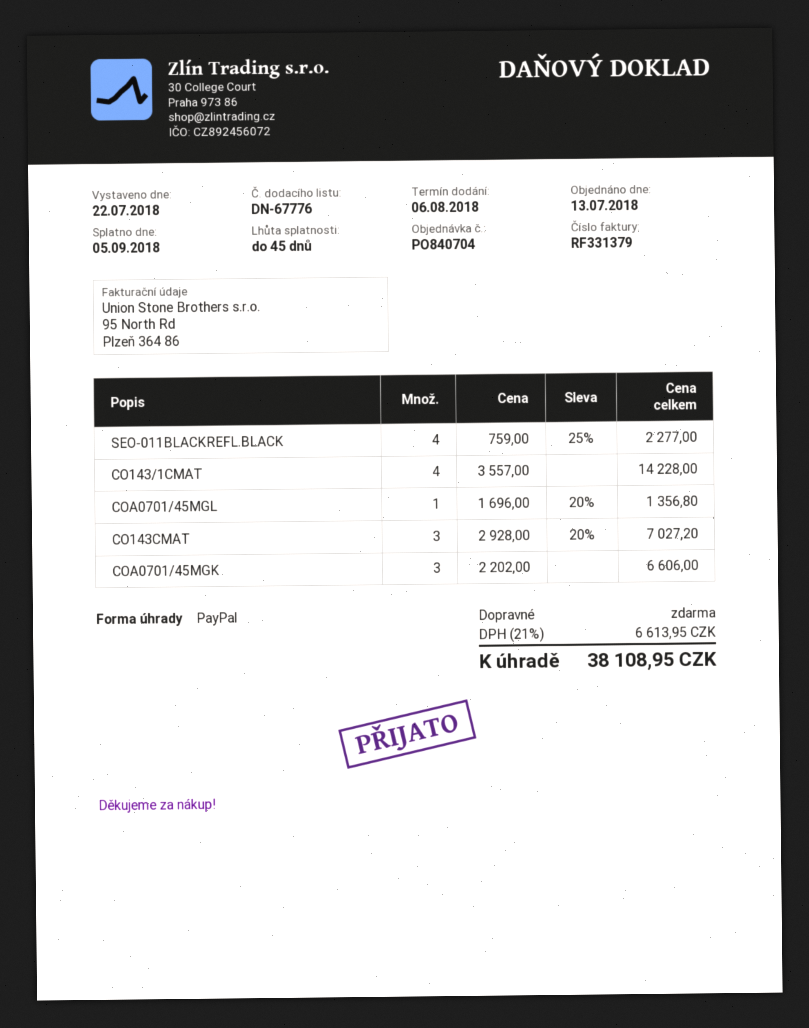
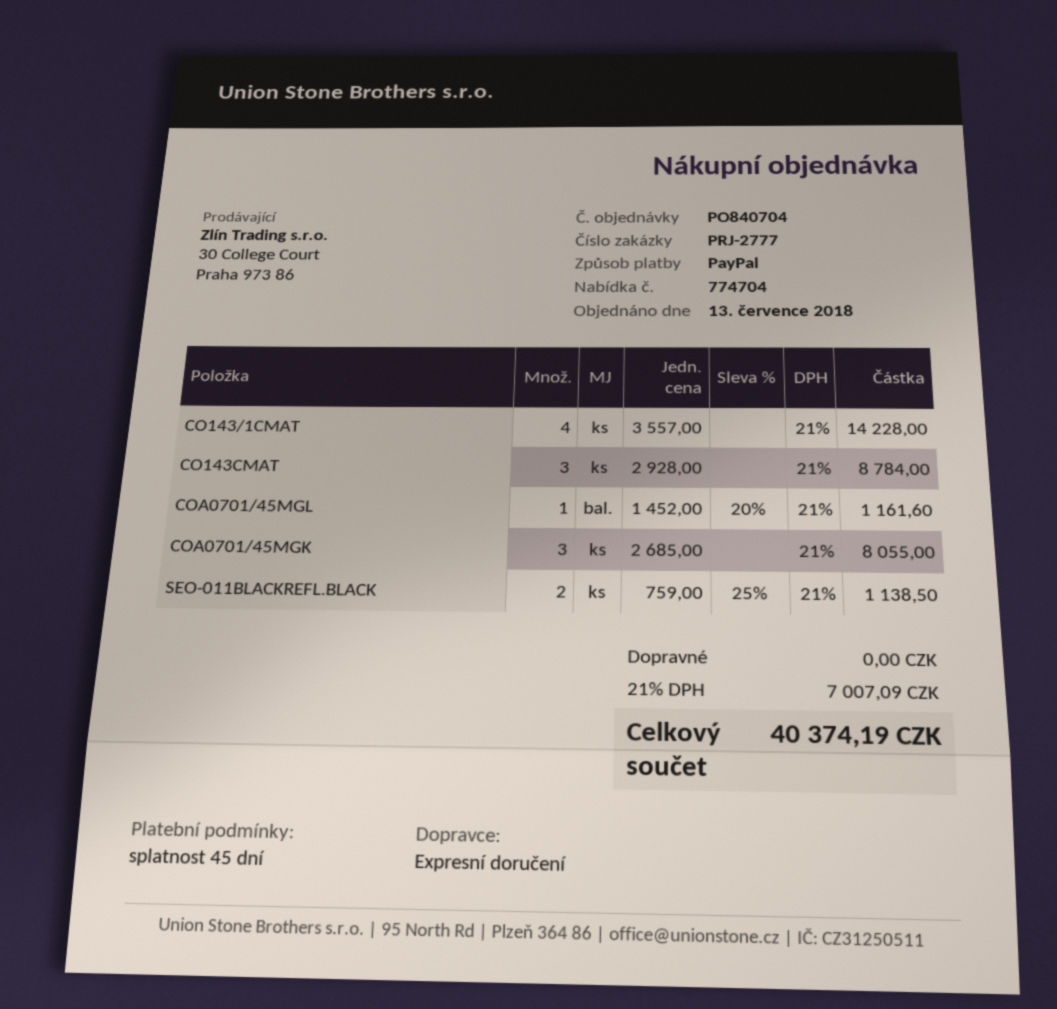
SEO-011BLACKREFL.BLACK: 4 x 759.00 - 25% = 2277.00 -> 2 x 759.00 - 25% = 1138.50
COA0701/45MGL: 1 x 1696.00 - 20% = 1356.80 -> 1 x 1452.00 - 20% = 1161.60
CO143CMAT: 3 x 2928.00 - 20% = 7027.20 -> 3 x 2928.00 = 8784.00
COA0701/45MGK: 3 x 2202.00 = 6606.00 -> 3 x 2685.00 = 8055.00
tax: 21% = 6613.95 -> 21% = 7007.09
total: 38108.95 -> 40374.19

